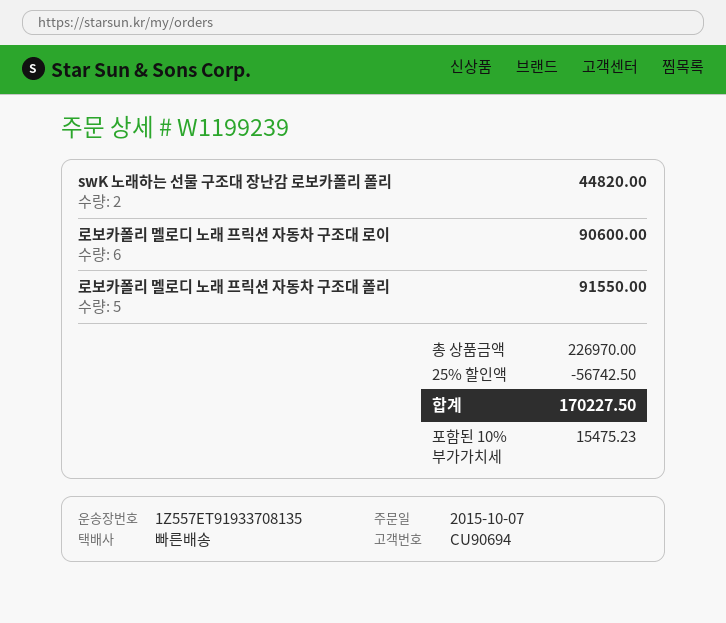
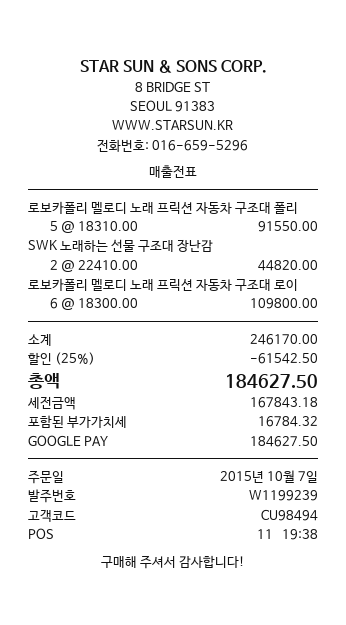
customer number: CU90694 -> CU98494
로보카폴리 멜로디 노래 프릭션 자동차 구조대 로이: 6 for 90600.00 -> 6 for 109800.00
subtotal: 226970.00 -> 246170.00
discount: 25% = 56742.50 -> 25% = 61542.50
tax: 15475.23 -> 16784.32
total: 170227.50 -> 184627.50

